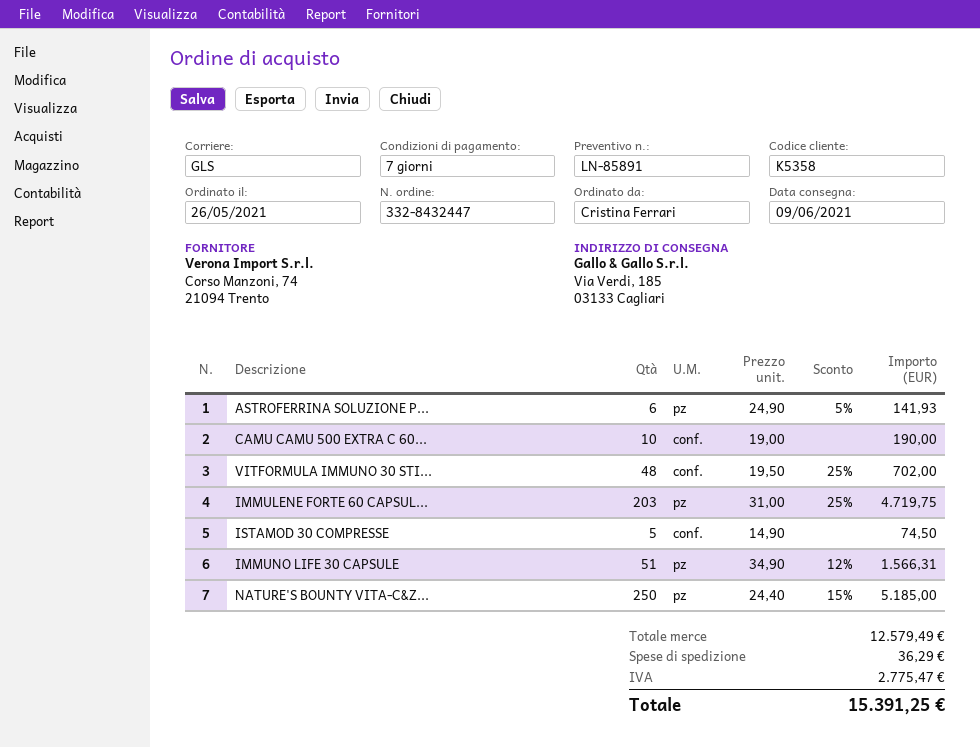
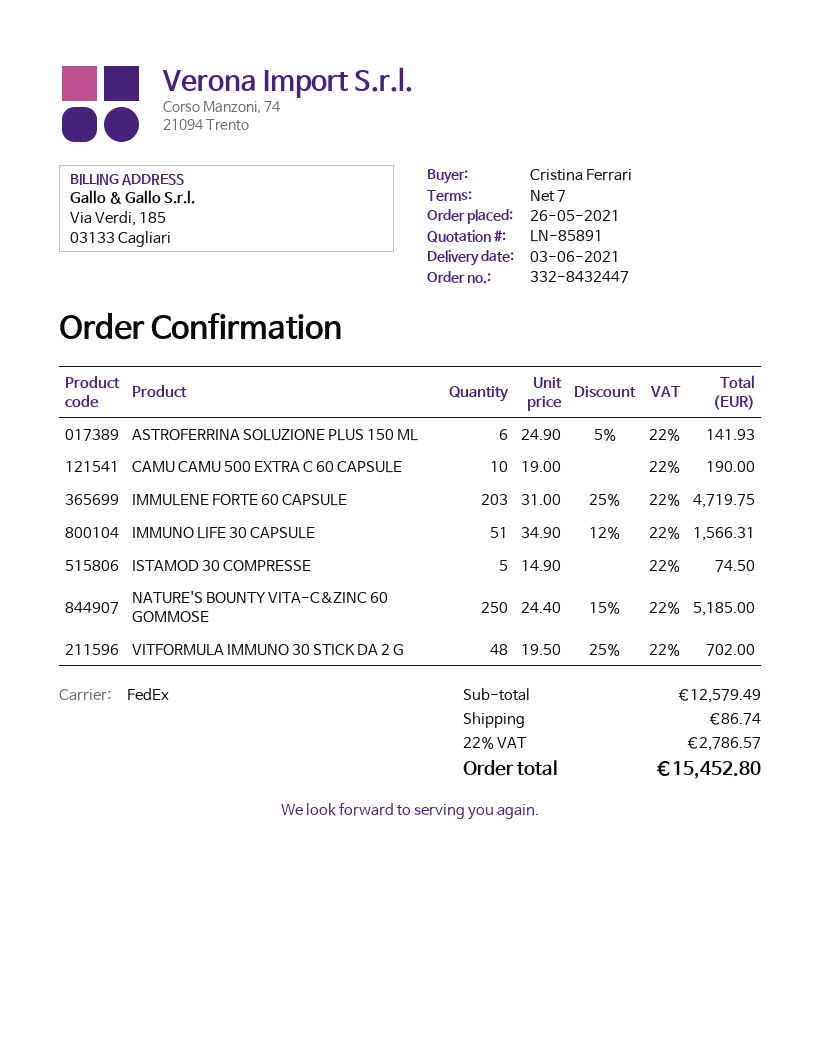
delivery date: 2021-06-09 -> 2021-06-03
shipping method: GLS -> FedEx
shipping: 36.29 -> 86.74
tax: 2775.47 -> 2786.57
total: 15391.25 -> 15452.80

